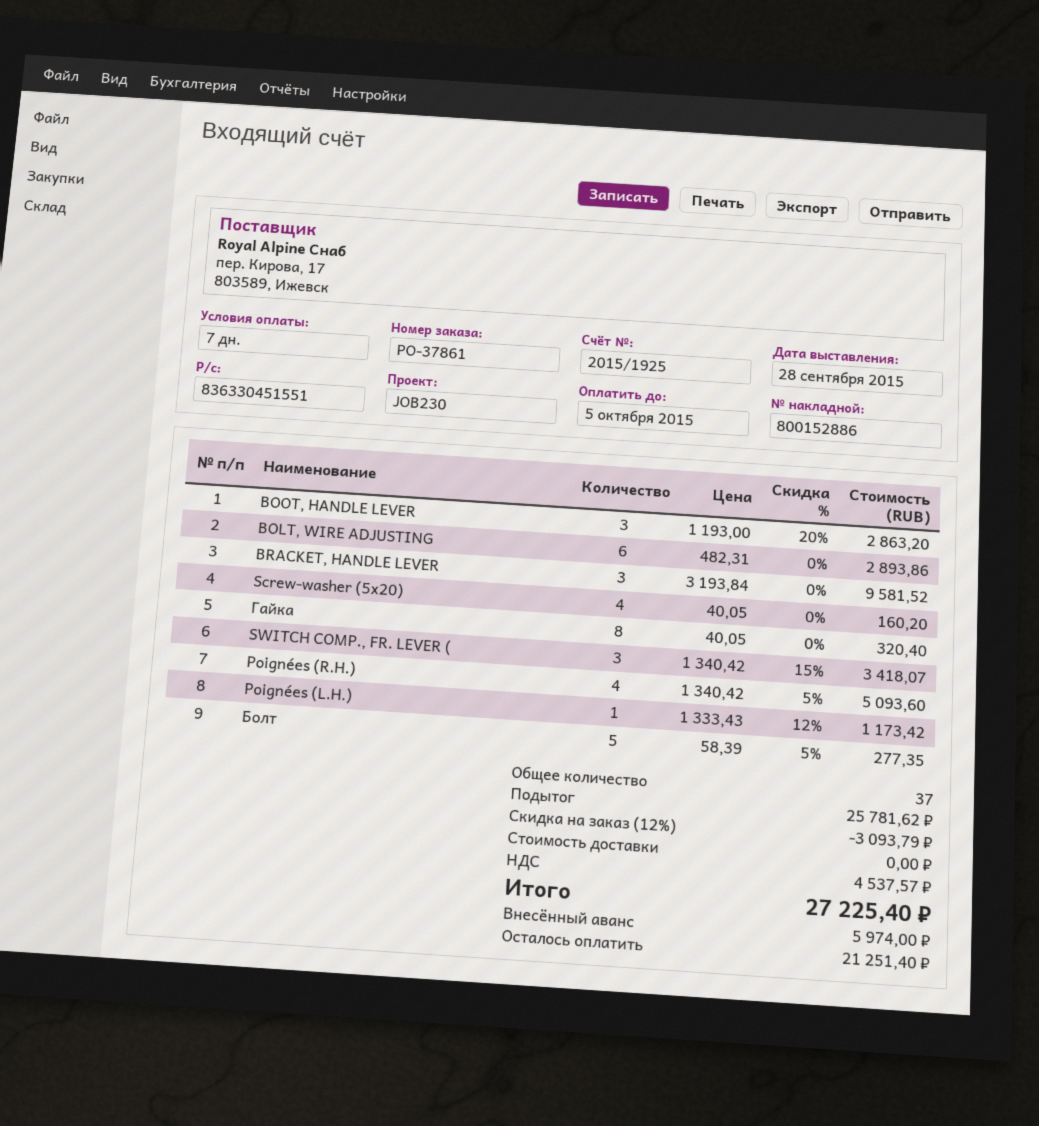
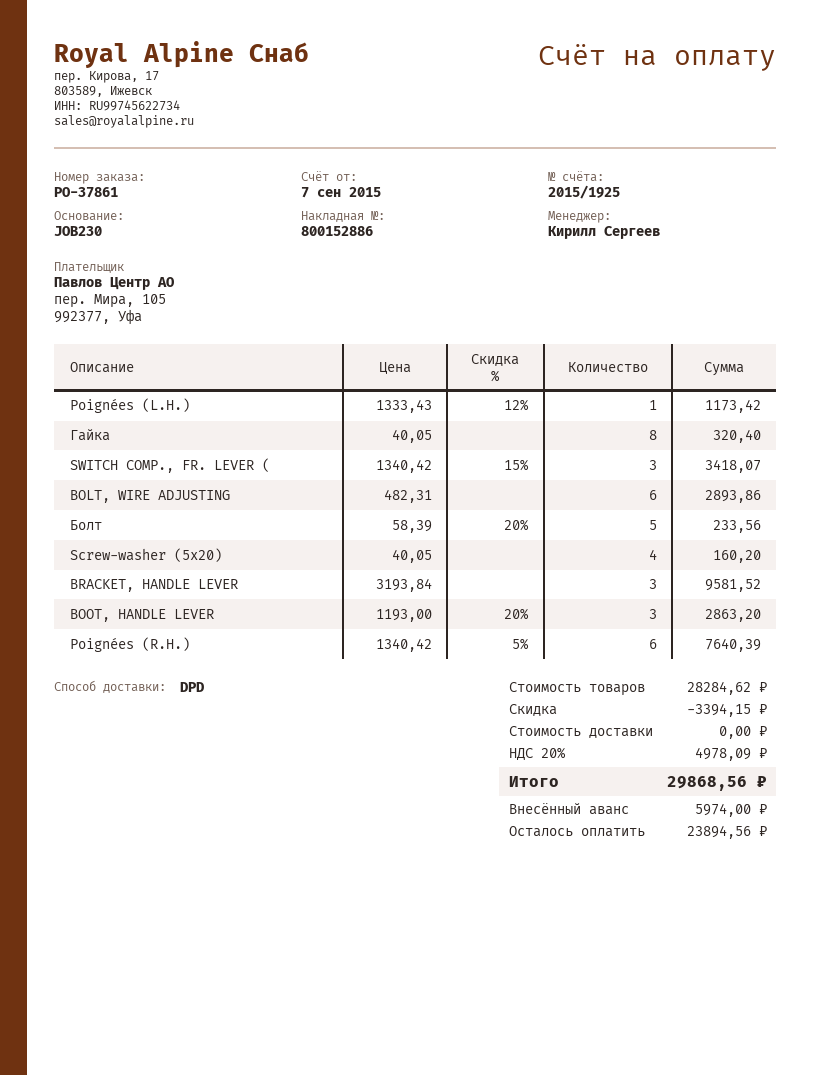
invoice date: 2015-09-28 -> 2015-09-07
Poignées (R.H.): 4 x 1340.42 - 5% = 5093.60 -> 6 x 1340.42 - 5% = 7640.39
Болт: 5 x 58.39 - 5% = 277.35 -> 5 x 58.39 - 20% = 233.56
subtotal: 25781.62 -> 28284.62
discount: 3093.79 -> 3394.15
tax: 4537.57 -> 4978.09
total: 27225.40 -> 29868.56
balance: 21251.40 -> 23894.56

